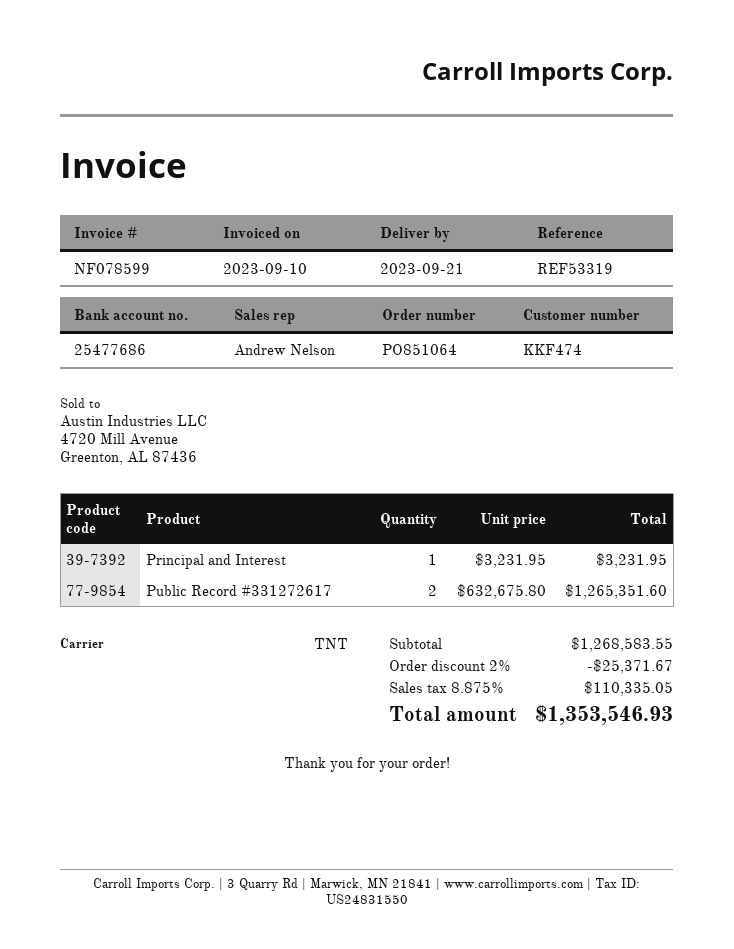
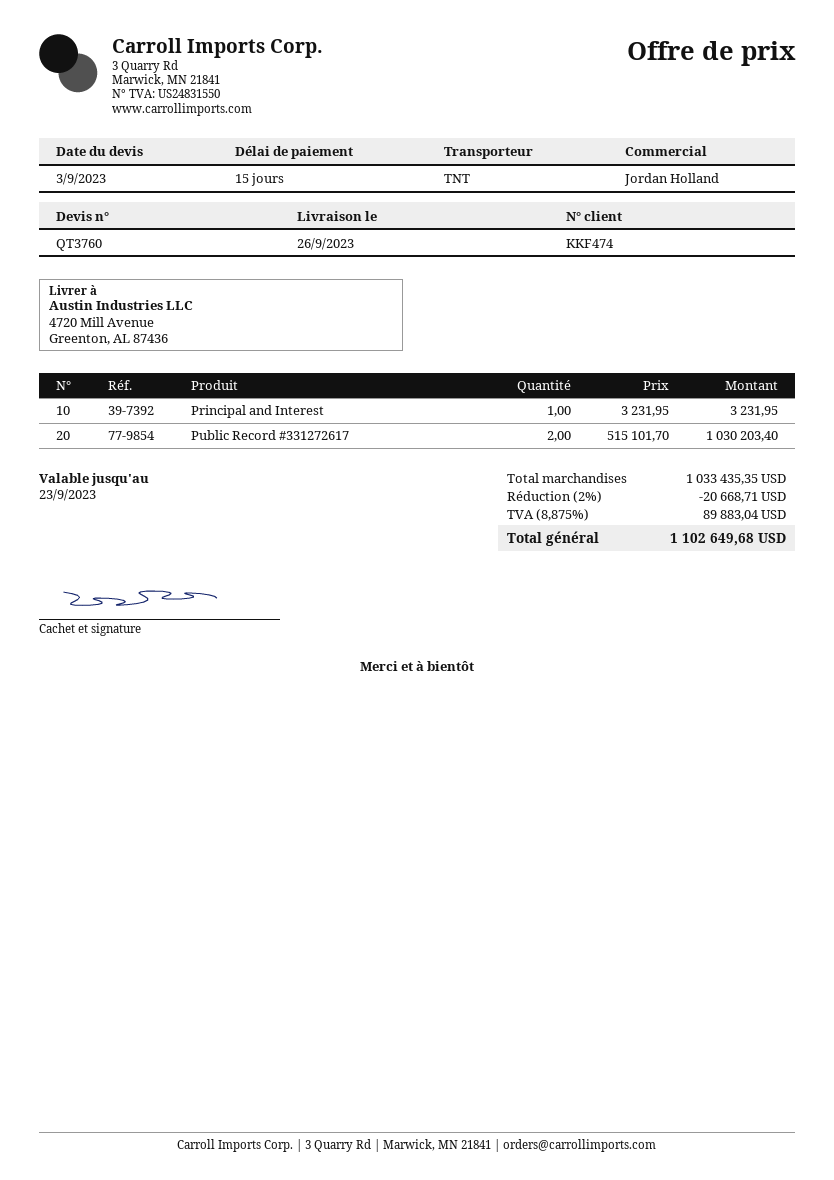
delivery date: 2023-09-21 -> 2023-09-26
sales rep: Andrew Nelson -> Jordan Holland
Public Record #331272617: 2 x 632675.80 = 1265351.60 -> 2 x 515101.70 = 1030203.40
subtotal: 1268583.55 -> 1033435.35
discount: 2% = 25371.67 -> 2% = 20668.71
tax: 8.875% = 110335.05 -> 8.875% = 89883.04
total: 1353546.93 -> 1102649.68

